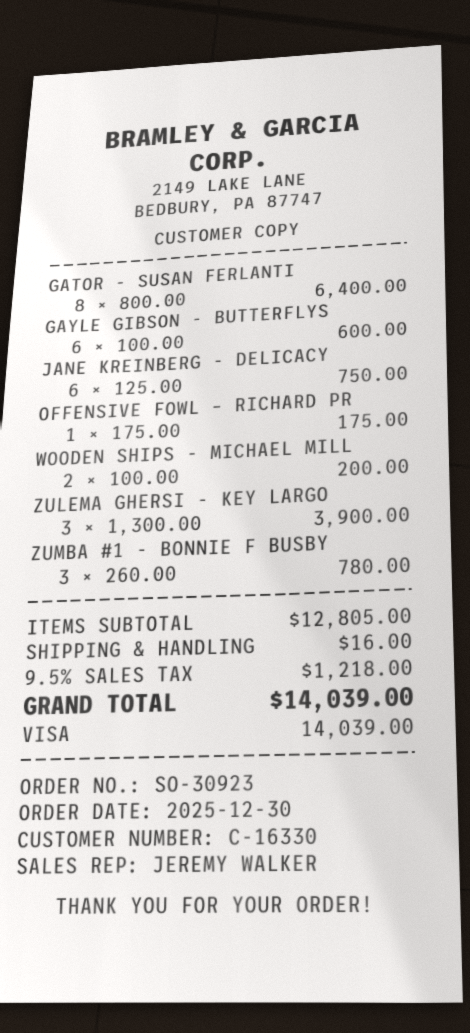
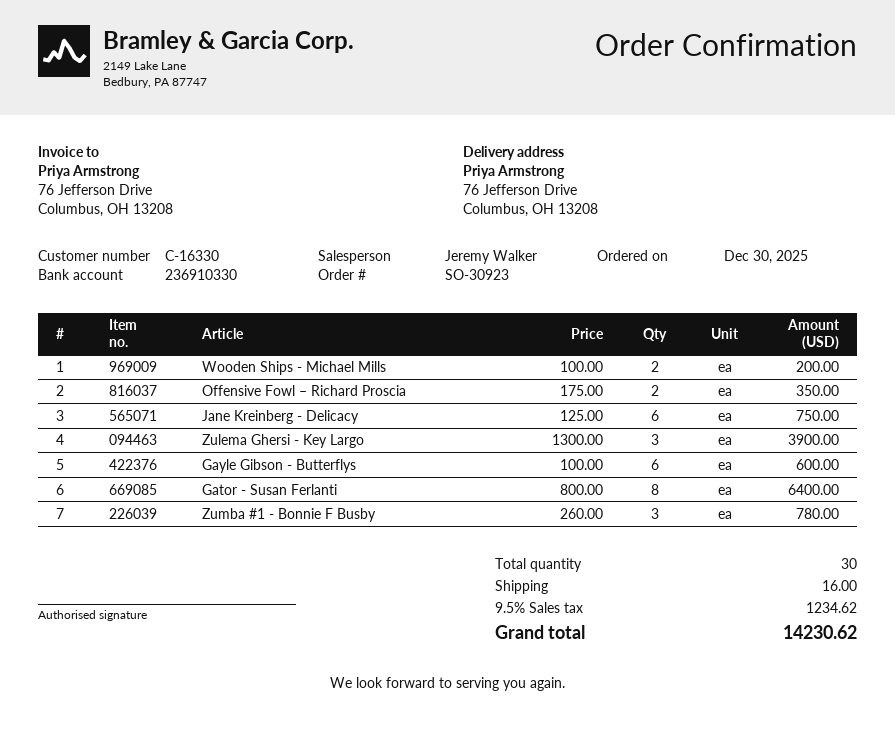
OFFENSIVE FOWL – RICHARD PR: 1 x 175.00 = 175.00 -> 2 x 175.00 = 350.00
tax: 9.5% = 1218.00 -> 9.5% = 1234.62
total: 14039.00 -> 14230.62

